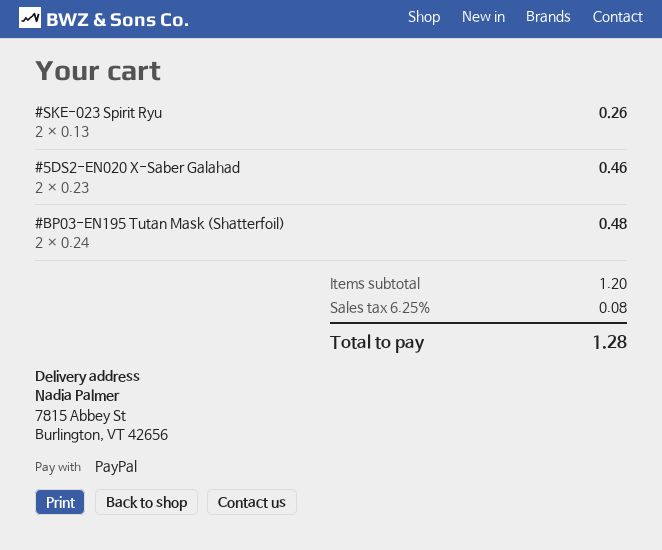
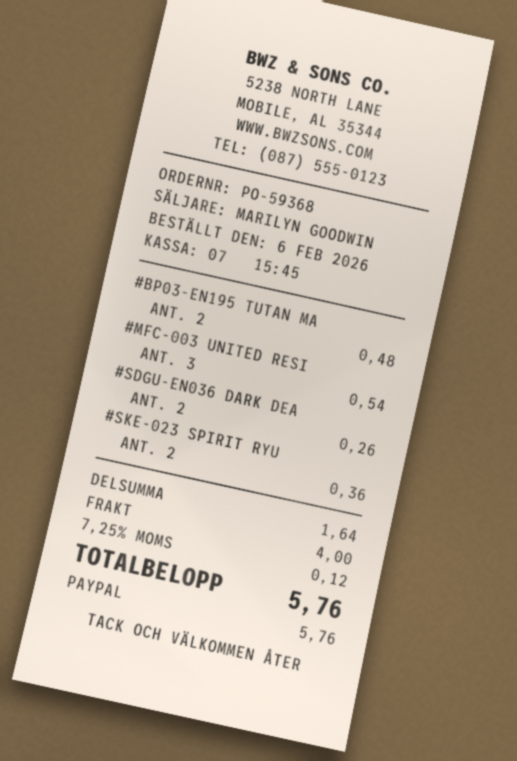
#SKE-023 Spirit Ryu: 2 for 0.26 -> 2 for 0.36
#5DS2-EN020 X-Saber Galahad: 2 for 0.46 -> none
#MFC-003 UNITED RESI: none -> 3 for 0.54
#SDGU-EN036 DARK DEA: none -> 2 for 0.26
subtotal: 1.20 -> 1.64
shipping: none -> 4.00
tax: 6.25% = 0.08 -> 7.25% = 0.12
total: 1.28 -> 5.76

